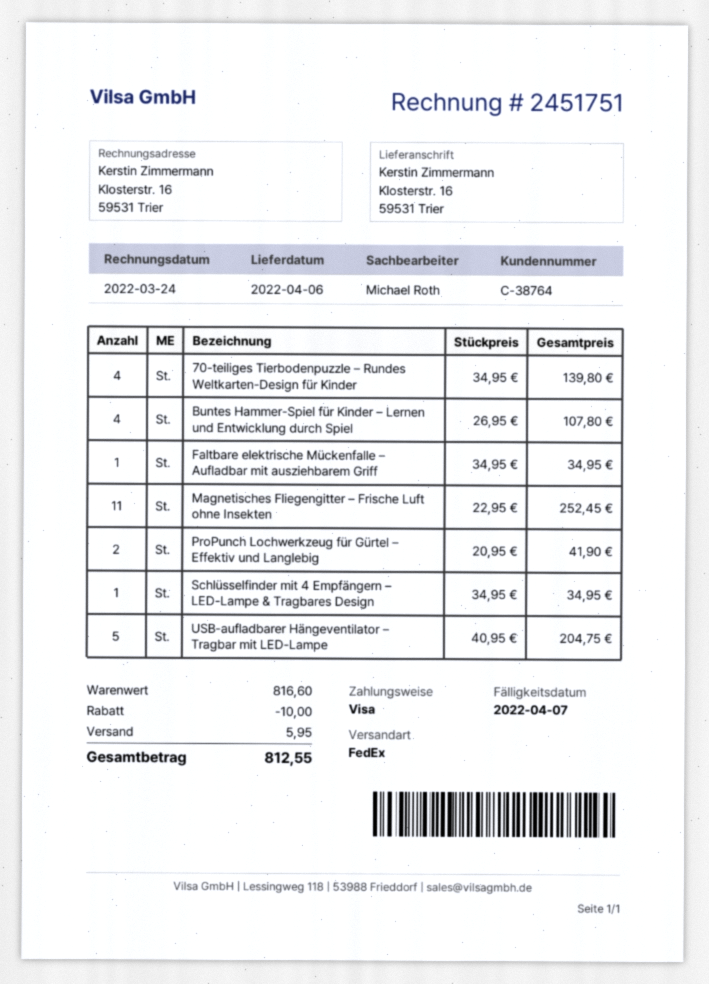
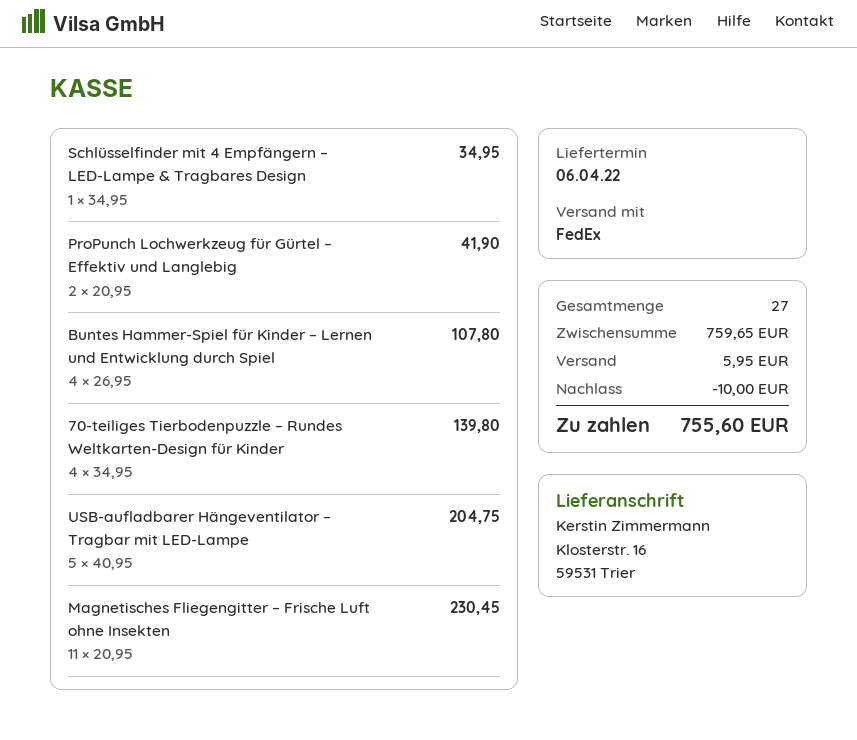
Faltbare elektrische Mückenfalle – Aufladbar mit ausziehbarem Griff: 1 x 34.95 = 34.95 -> none
Magnetisches Fliegengitter – Frische Luft ohne Insekten: 11 x 22.95 = 252.45 -> 11 x 20.95 = 230.45
subtotal: 816.60 -> 759.65
total: 812.55 -> 755.60

